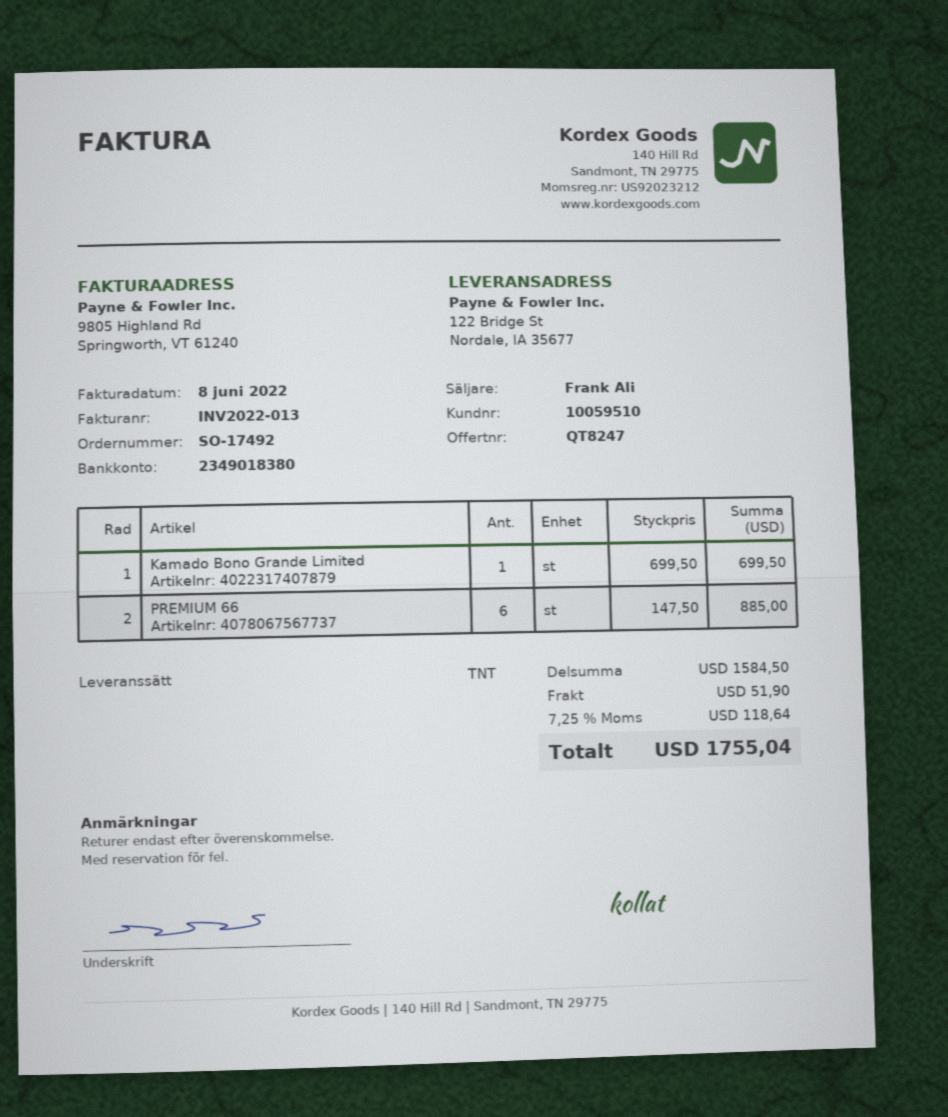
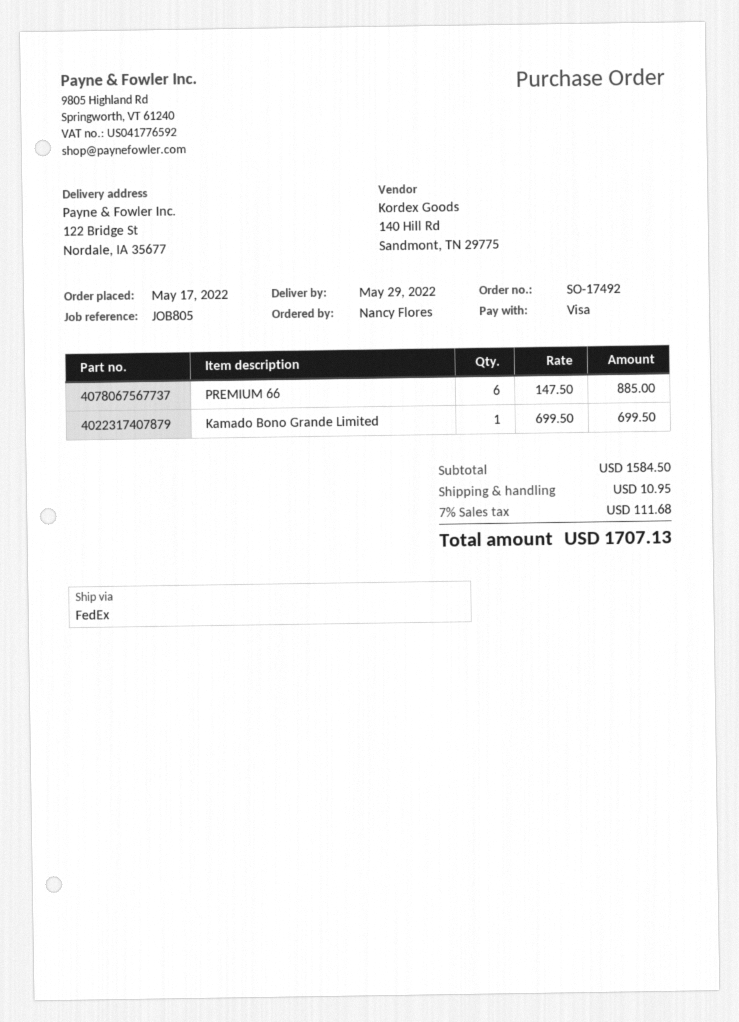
shipping method: TNT -> FedEx
shipping: 51.90 -> 10.95
tax: 7.25% = 118.64 -> 7% = 111.68
total: 1755.04 -> 1707.13

